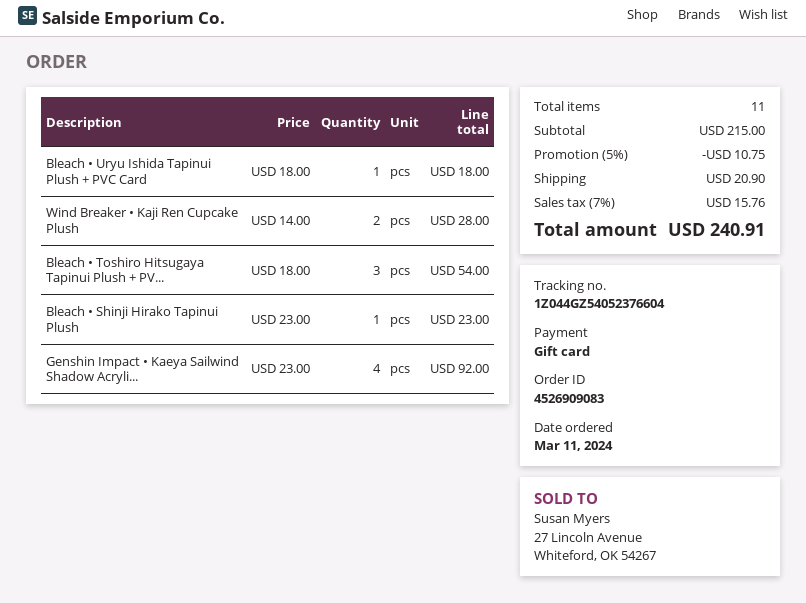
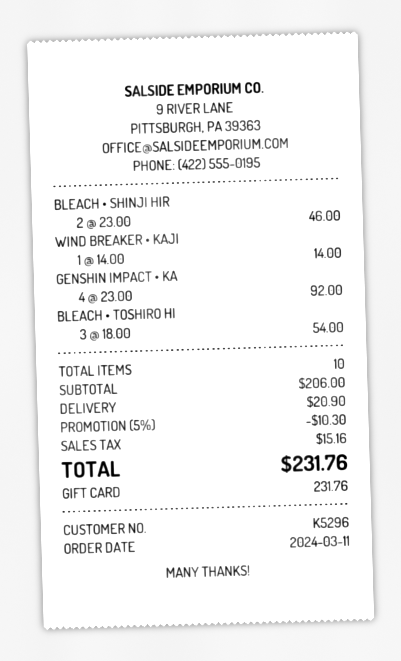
Bleach • Uryu Ishida Tapinui Plush + PVC Card: 1 x 18.00 = 18.00 -> none
Wind Breaker • Kaji Ren Cupcake Plush: 2 x 14.00 = 28.00 -> 1 x 14.00 = 14.00
Bleach • Shinji Hirako Tapinui Plush: 1 x 23.00 = 23.00 -> 2 x 23.00 = 46.00
total quantity: 11 -> 10
subtotal: 215.00 -> 206.00
discount: 5% = 10.75 -> 5% = 10.30
tax: 15.76 -> 15.16
total: 240.91 -> 231.76

